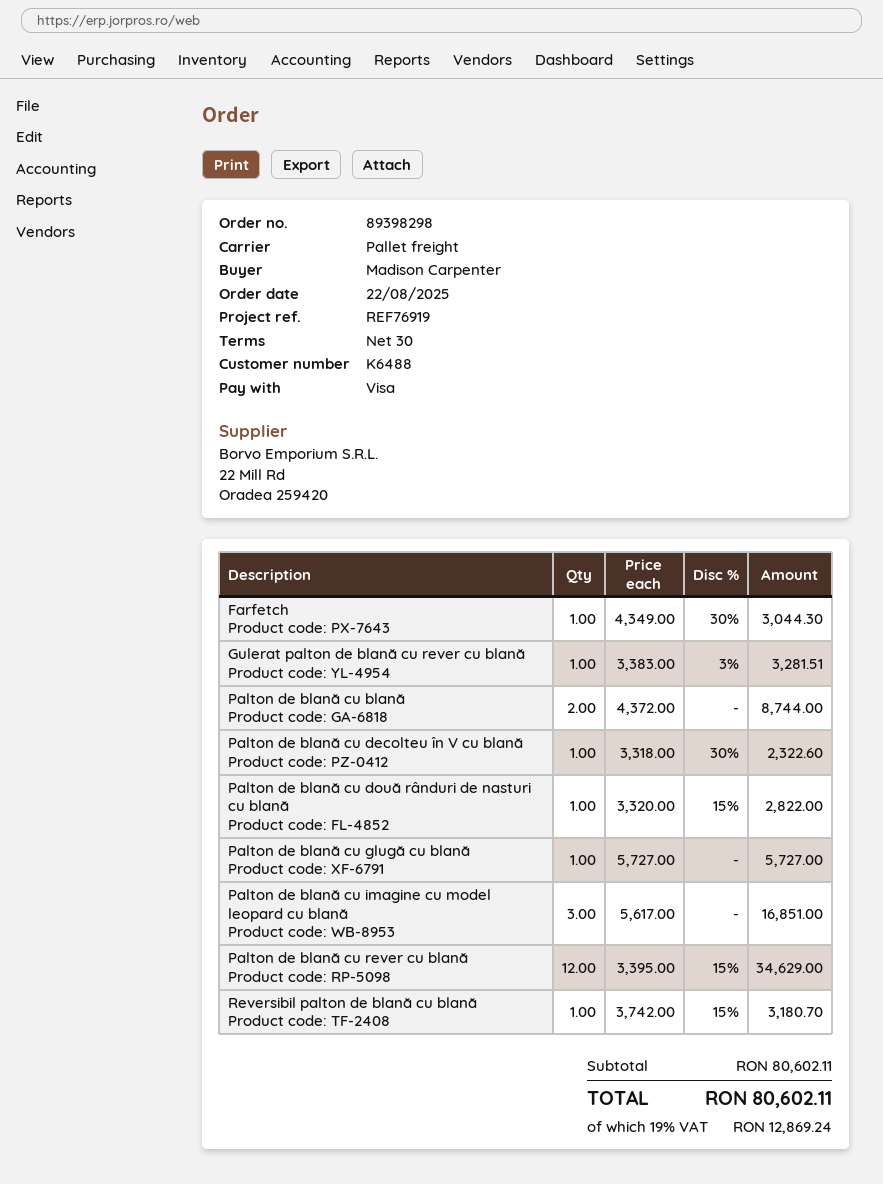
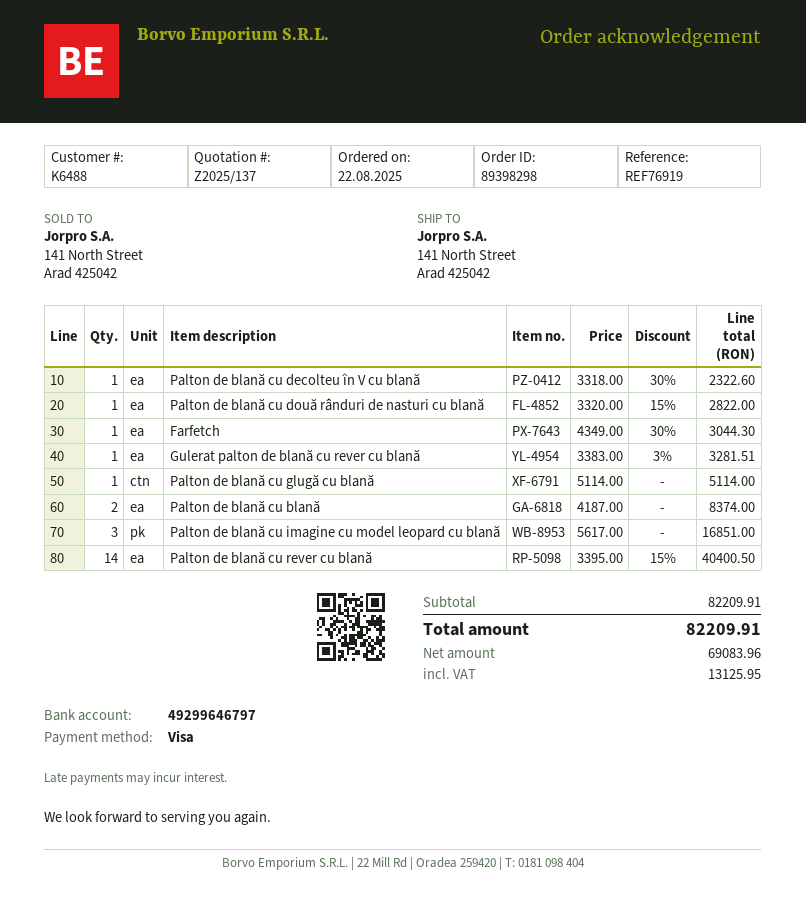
Palton de blană cu blană: 2 x 4372.00 = 8744.00 -> 2 x 4187.00 = 8374.00
Palton de blană cu glugă cu blană: 1 x 5727.00 = 5727.00 -> 1 x 5114.00 = 5114.00
Palton de blană cu rever cu blană: 12 x 3395.00 - 15% = 34629.00 -> 14 x 3395.00 - 15% = 40400.50
Reversibil palton de blană cu blană: 1 x 3742.00 - 15% = 3180.70 -> none
subtotal: 80602.11 -> 82209.91
tax: 12869.24 -> 13125.95
total: 80602.11 -> 82209.91

